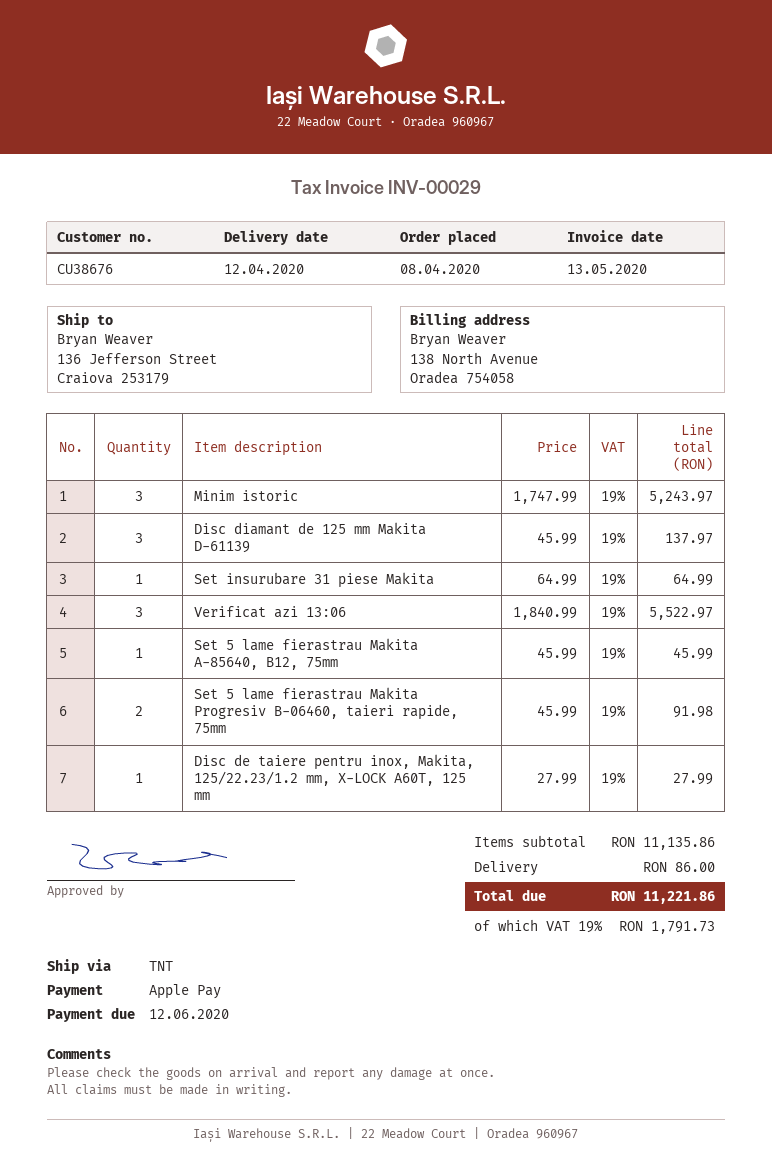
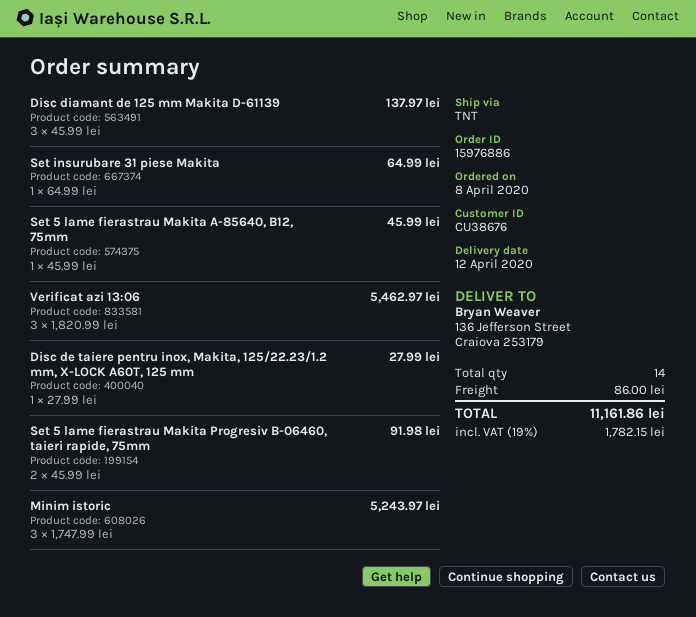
Verificat azi 13:06: 3 x 1840.99 = 5522.97 -> 3 x 1820.99 = 5462.97
tax: 19% = 1791.73 -> 19% = 1782.15
total: 11221.86 -> 11161.86

